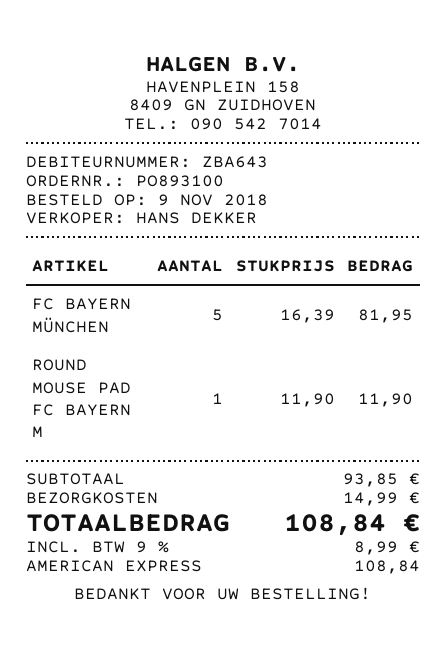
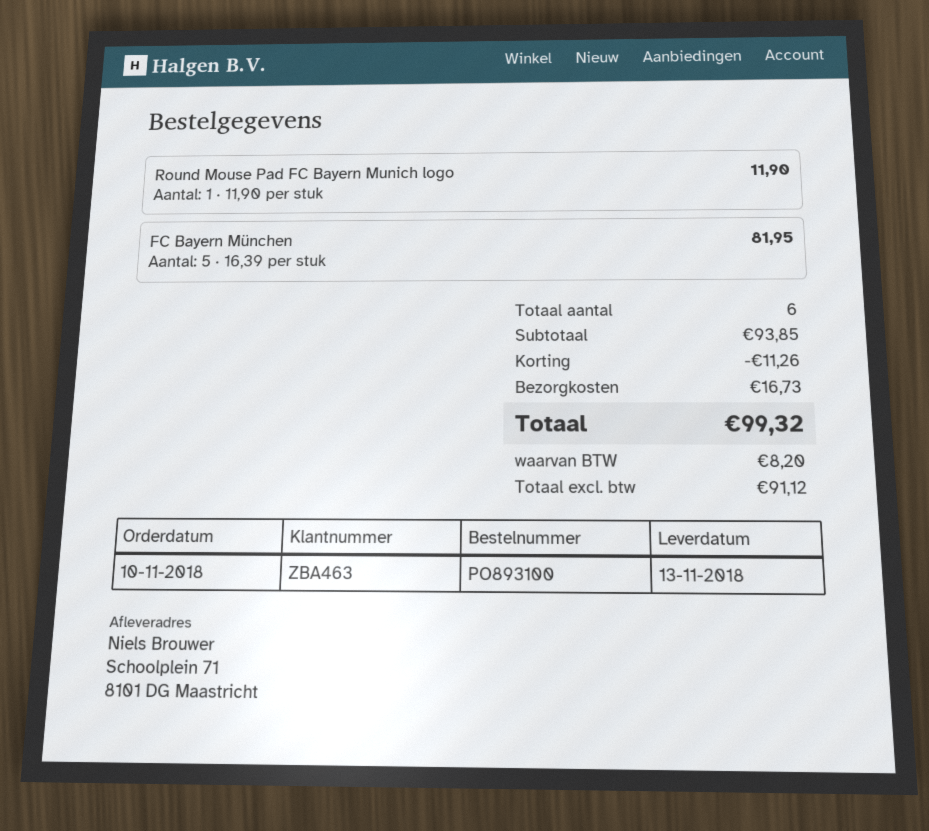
order date: 2018-11-09 -> 2018-11-10
customer number: ZBA643 -> ZBA463
discount: none -> 11.26
shipping: 14.99 -> 16.73
tax: 8.99 -> 8.20
total: 108.84 -> 99.32

